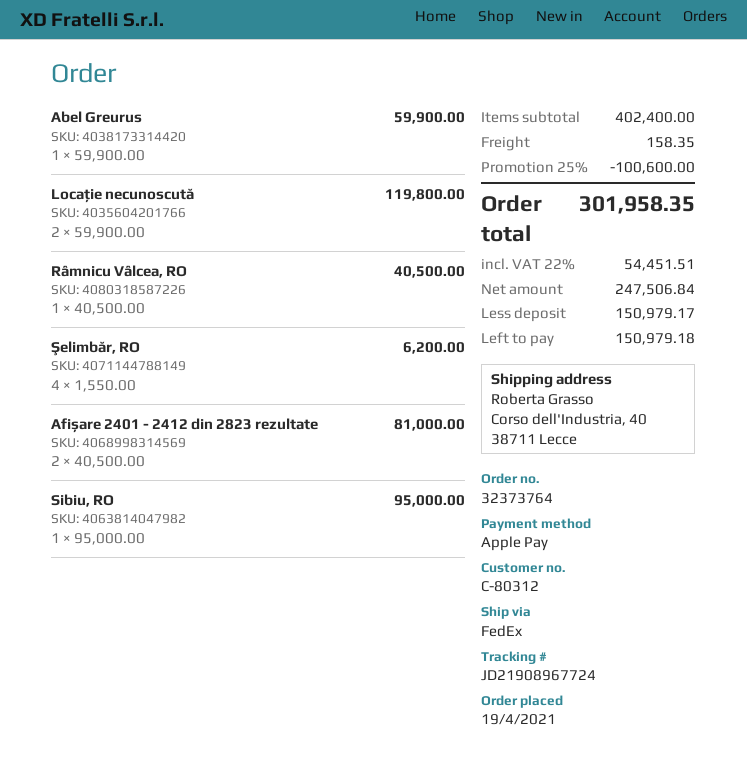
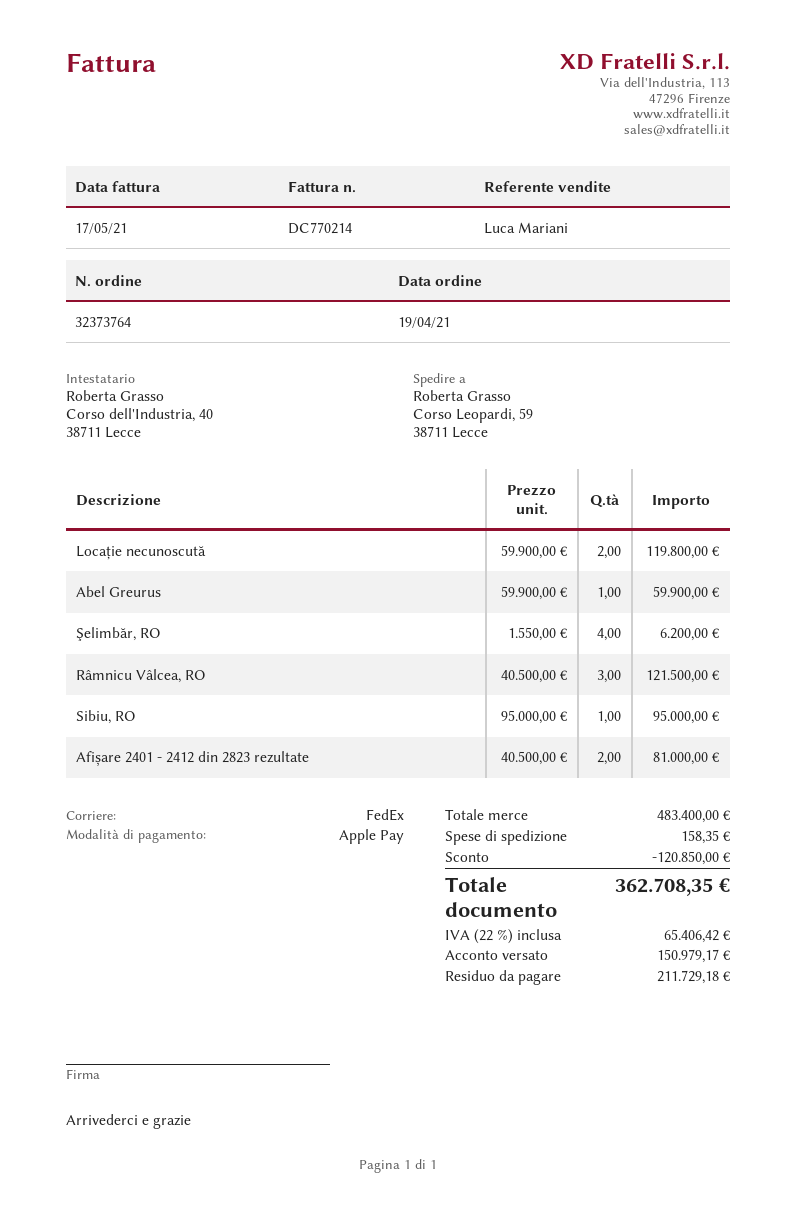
ship to: Corso dell'Industria, 40, 38711 Lecce -> Corso Leopardi, 59, 38711 Lecce
Râmnicu Vâlcea, RO: 1 x 40500.00 = 40500.00 -> 3 x 40500.00 = 121500.00
subtotal: 402400.00 -> 483400.00
discount: 100600.00 -> 120850.00
tax: 22% = 54451.51 -> 22% = 65406.42
total: 301958.35 -> 362708.35
balance: 150979.18 -> 211729.18

